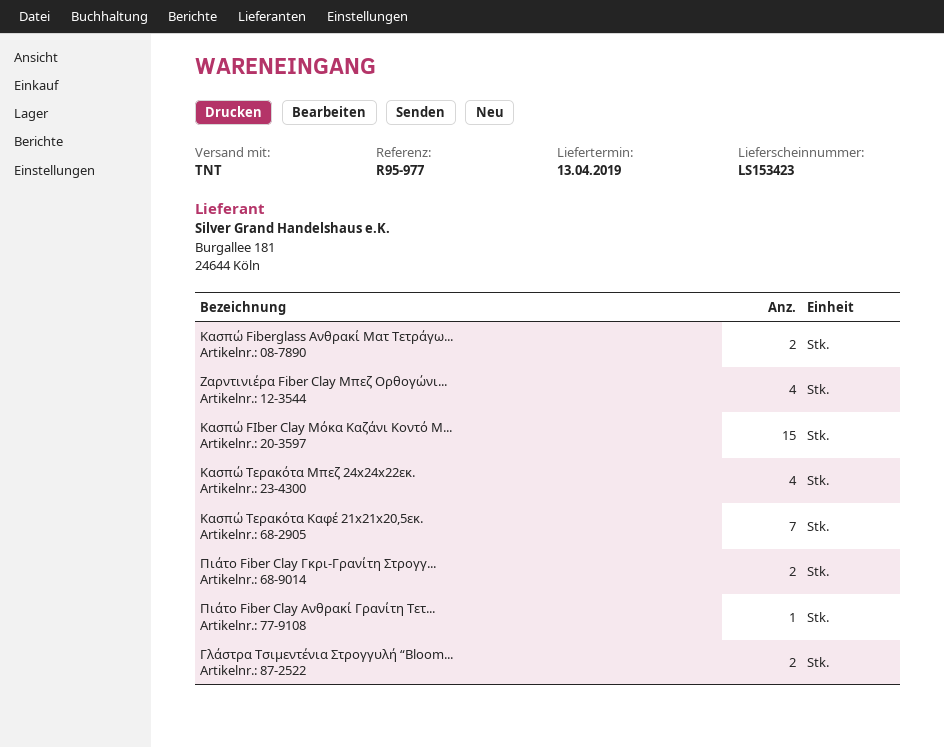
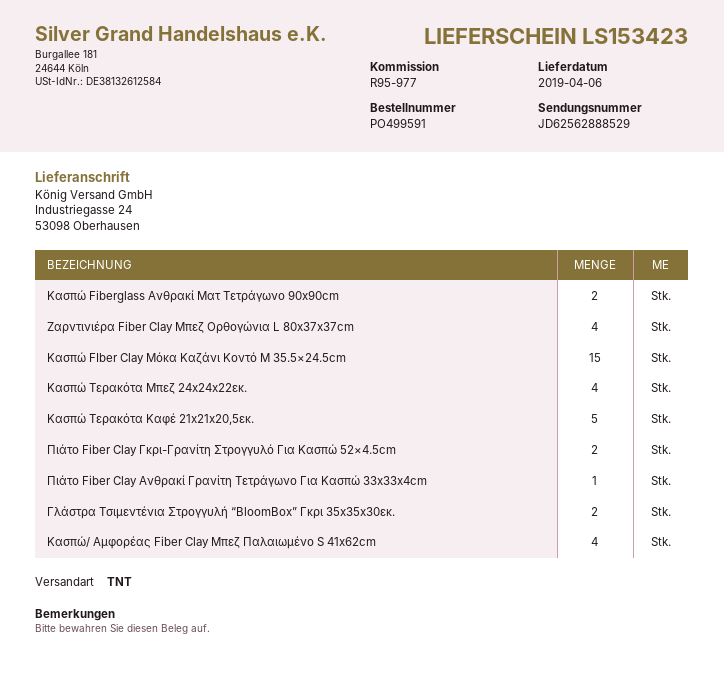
delivery date: 2019-04-13 -> 2019-04-06
Κασπώ Τερακότα Καφέ 21x21x20,5εκ.: 7 -> 5
Κασπώ/ Αμφορέας Fiber Clay Μπεζ Παλαιωμένο S 41x62cm: none -> 4

